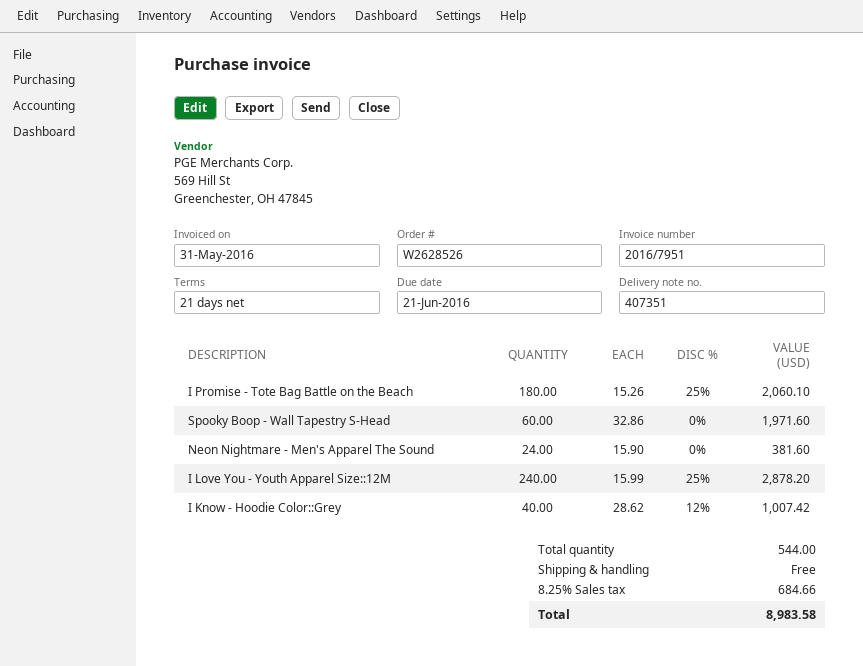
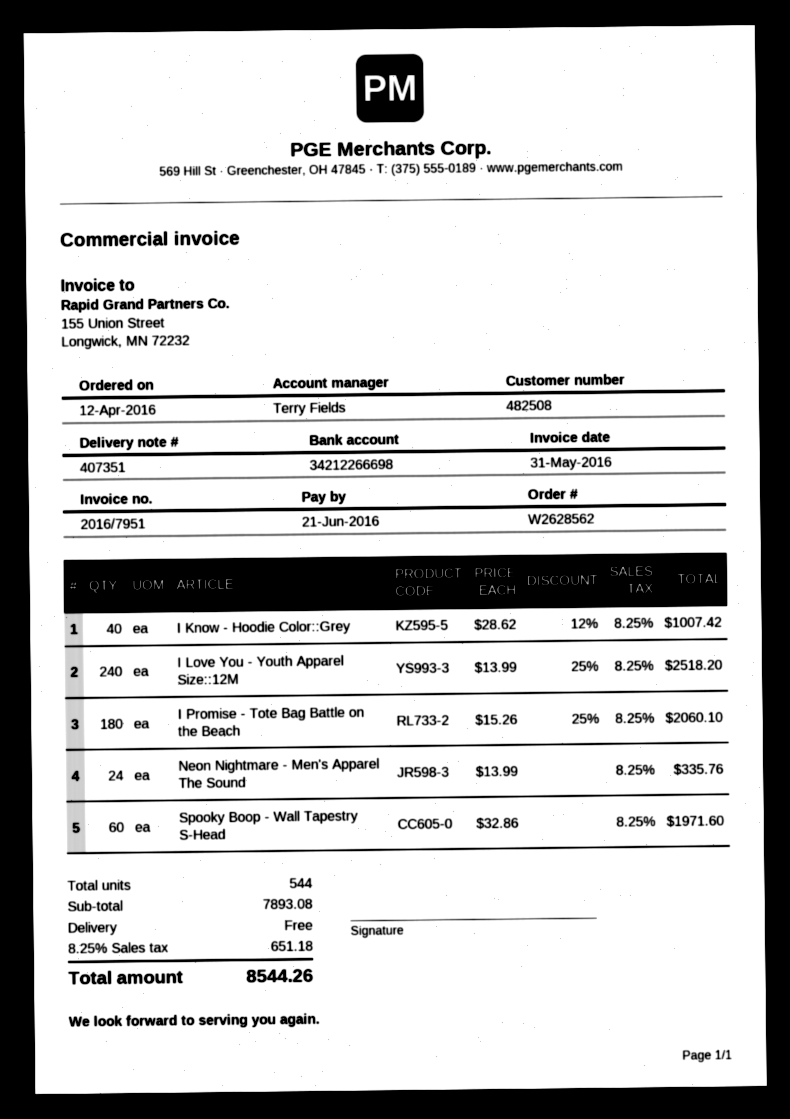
order number: W2628526 -> W2628562
Neon Nightmare - Men's Apparel The Sound: 24 x 15.90 = 381.60 -> 24 x 13.99 = 335.76
I Love You - Youth Apparel Size::12M: 240 x 15.99 - 25% = 2878.20 -> 240 x 13.99 - 25% = 2518.20
tax: 8.25% = 684.66 -> 8.25% = 651.18
total: 8983.58 -> 8544.26

